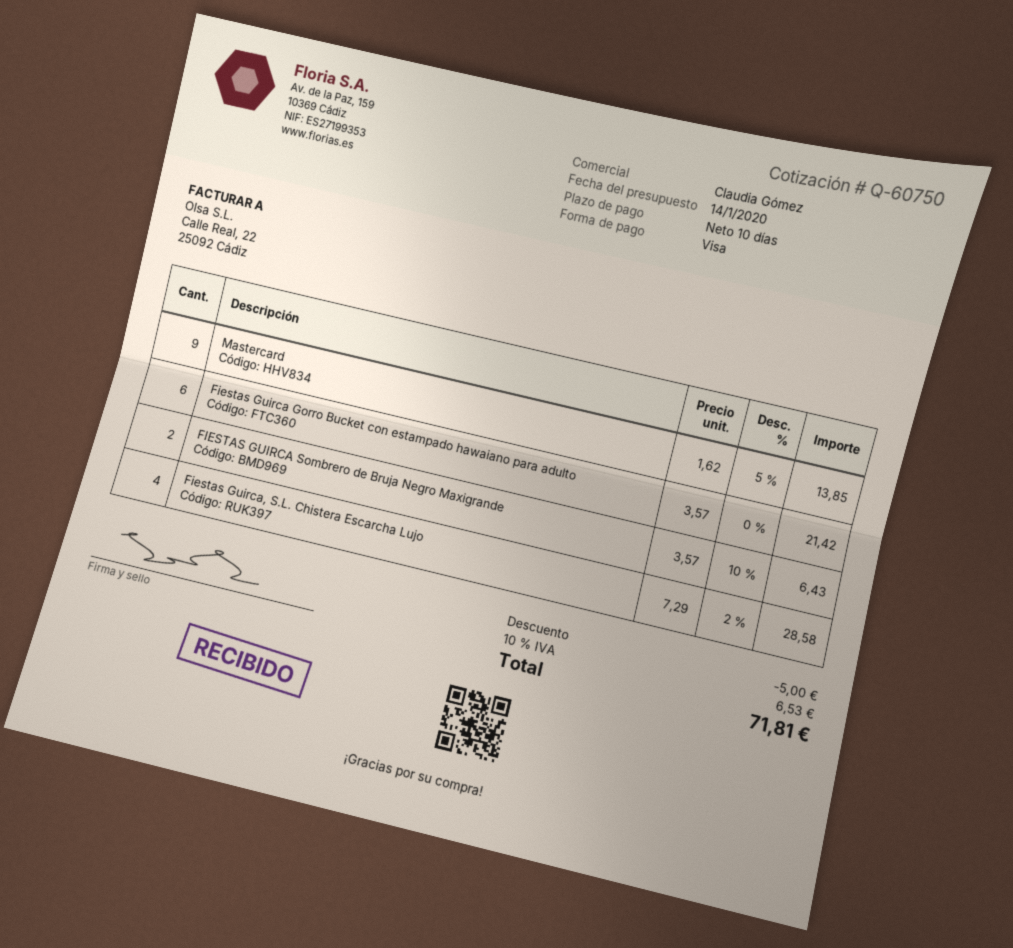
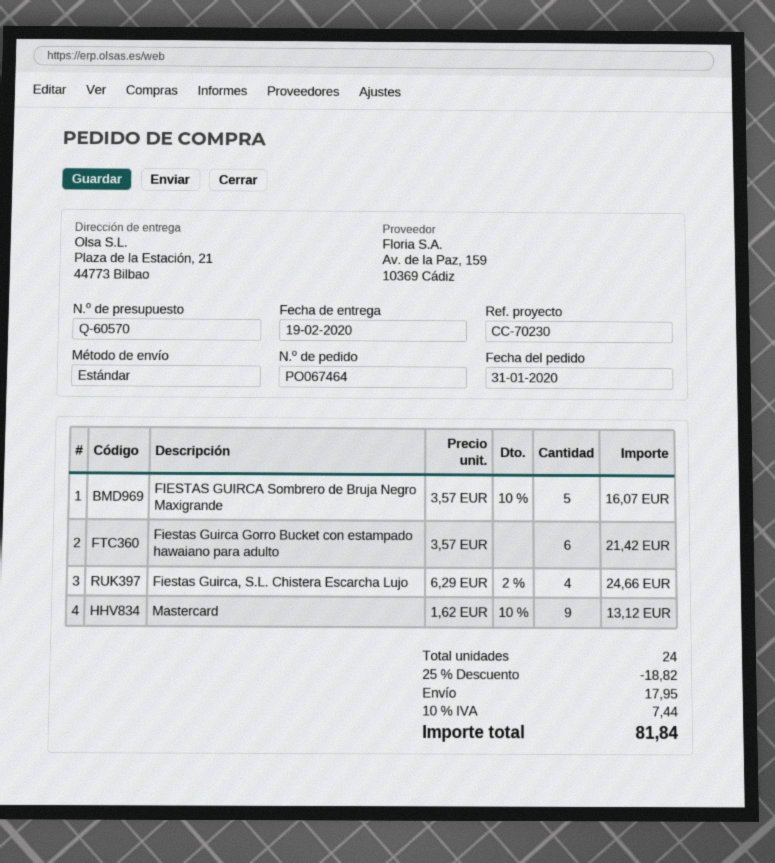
quote number: Q-60750 -> Q-60570
Mastercard: 9 x 1.62 - 5% = 13.85 -> 9 x 1.62 - 10% = 13.12
FIESTAS GUIRCA Sombrero de Bruja Negro Maxigrande: 2 x 3.57 - 10% = 6.43 -> 5 x 3.57 - 10% = 16.07
Fiestas Guirca, S.L. Chistera Escarcha Lujo: 4 x 7.29 - 2% = 28.58 -> 4 x 6.29 - 2% = 24.66
discount: 5.00 -> 18.82
shipping: none -> 17.95
tax: 10% = 6.53 -> 10% = 7.44
total: 71.81 -> 81.84

